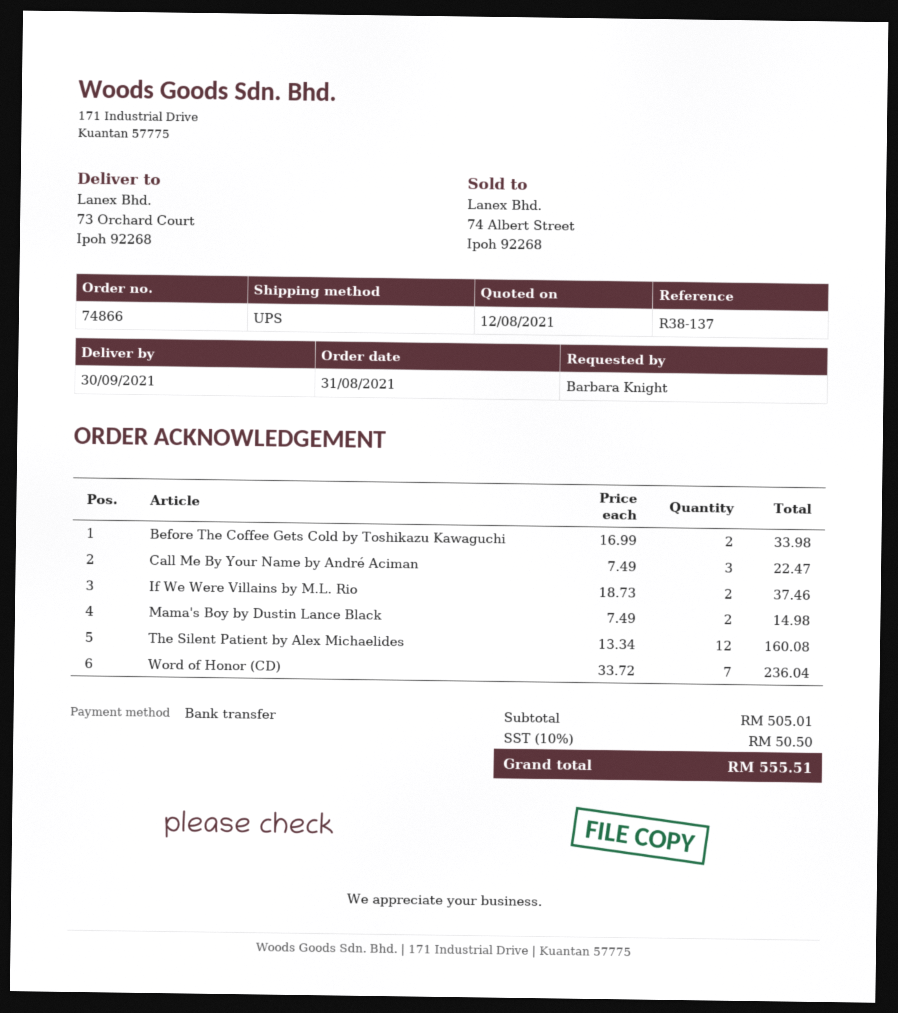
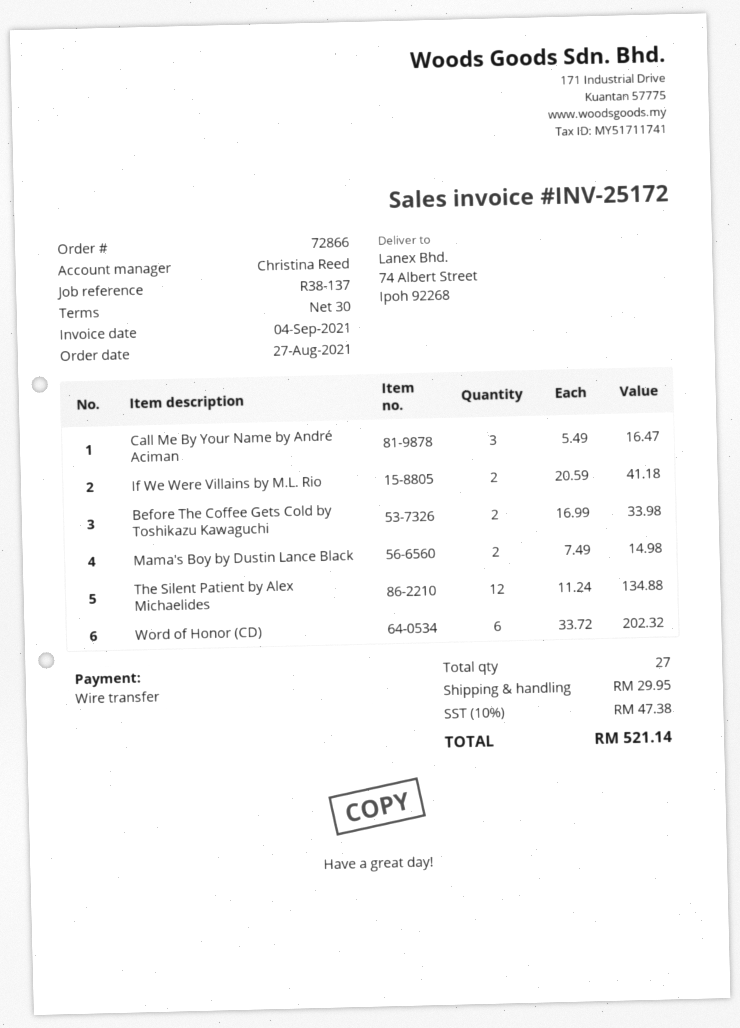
order number: 74866 -> 72866
order date: 2021-08-31 -> 2021-08-27
ship to: 73 Orchard Court, Ipoh 92268 -> 74 Albert Street, Ipoh 92268
Call Me By Your Name by André Aciman: 3 x 7.49 = 22.47 -> 3 x 5.49 = 16.47
If We Were Villains by M.L. Rio: 2 x 18.73 = 37.46 -> 2 x 20.59 = 41.18
The Silent Patient by Alex Michaelides: 12 x 13.34 = 160.08 -> 12 x 11.24 = 134.88
Word of Honor (CD): 7 x 33.72 = 236.04 -> 6 x 33.72 = 202.32
shipping: none -> 29.95
tax: 10% = 50.50 -> 10% = 47.38
total: 555.51 -> 521.14

